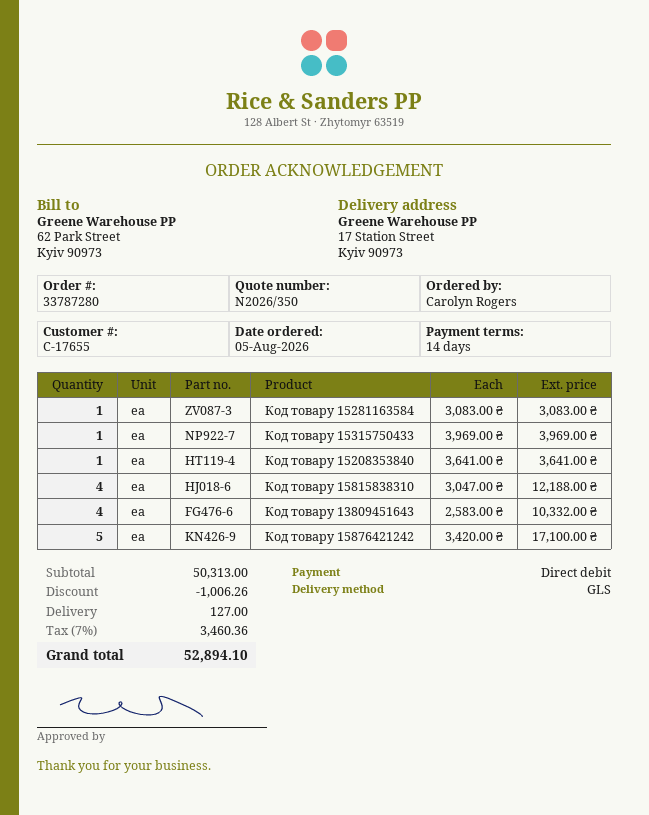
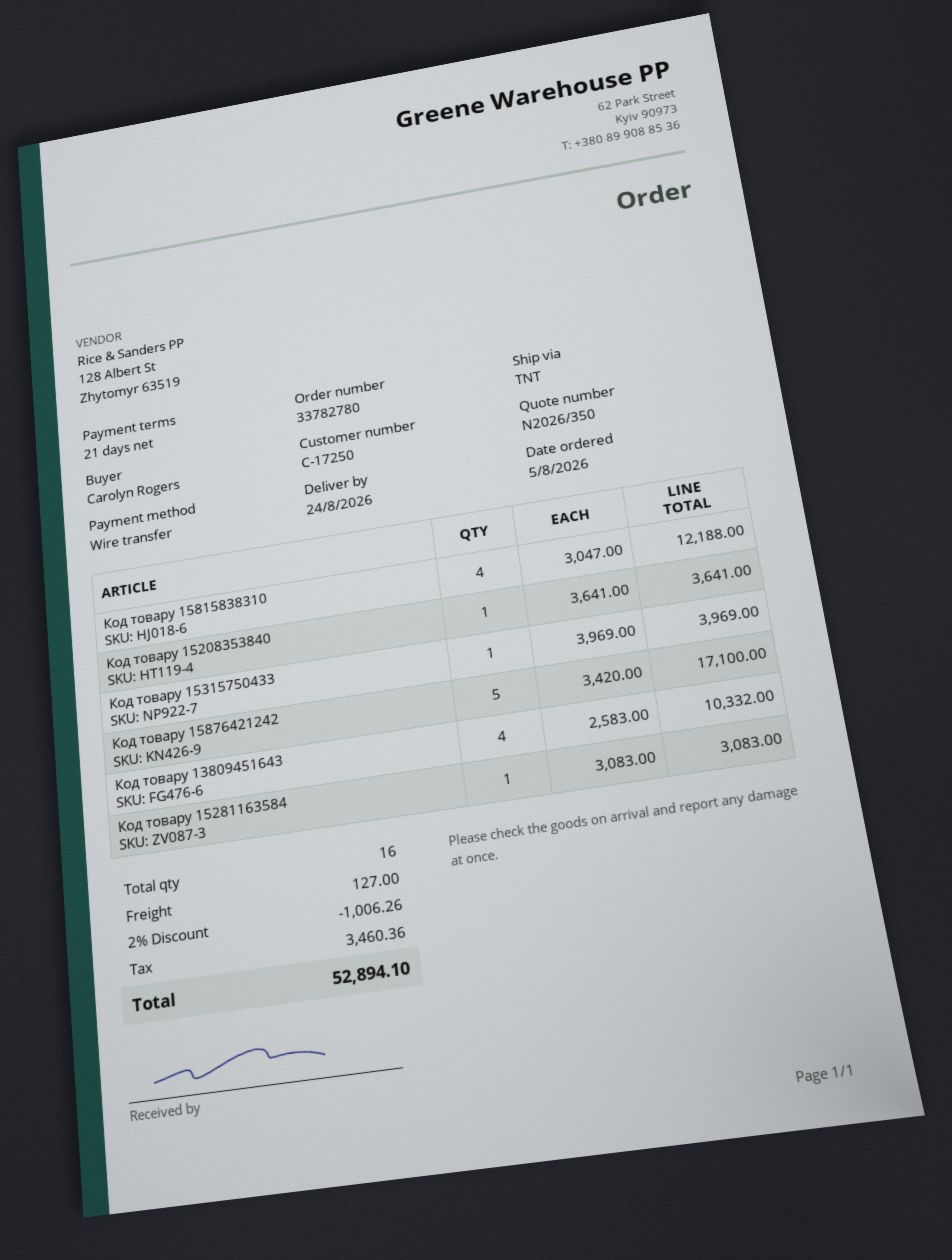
order number: 33787280 -> 33782780
payment terms: 14 days -> 21 days
customer number: C-17655 -> C-17250
payment method: direct debit -> bank transfer
shipping method: GLS -> TNT

